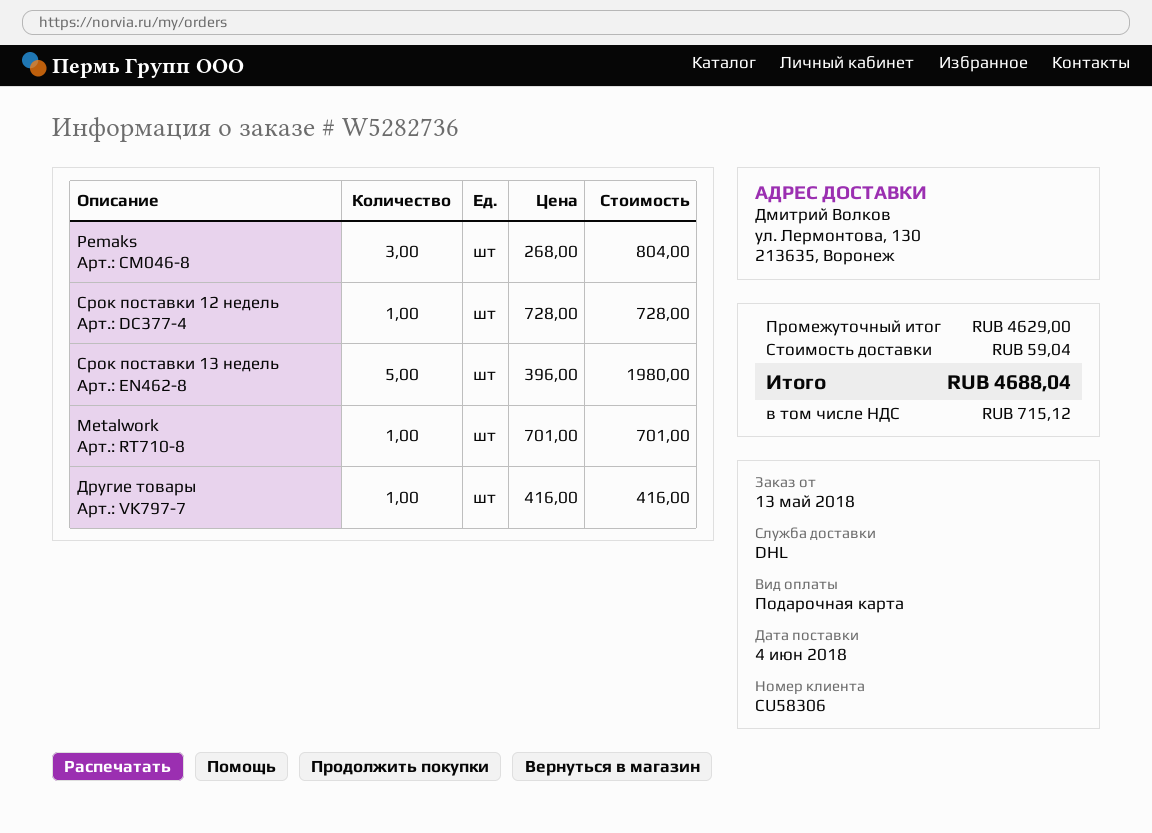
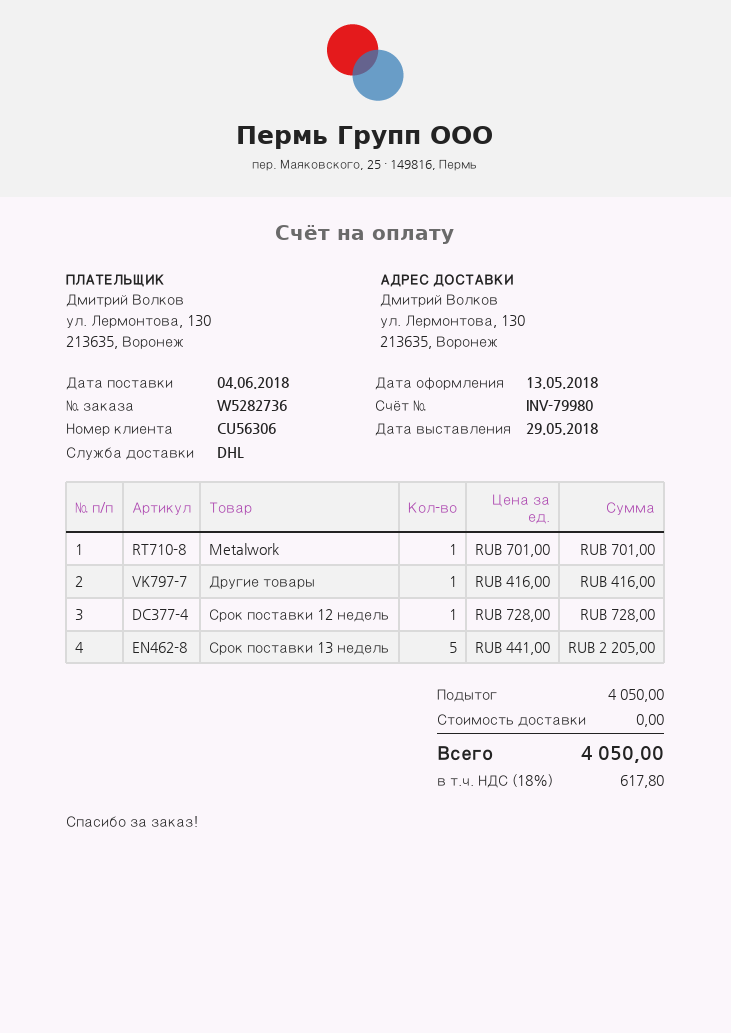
customer number: CU58306 -> CU56306
Pemaks: 3 x 268.00 = 804.00 -> none
Срок поставки 13 недель: 5 x 396.00 = 1980.00 -> 5 x 441.00 = 2205.00
subtotal: 4629.00 -> 4050.00
shipping: 59.04 -> 0.00
tax: 715.12 -> 617.80
total: 4688.04 -> 4050.00

